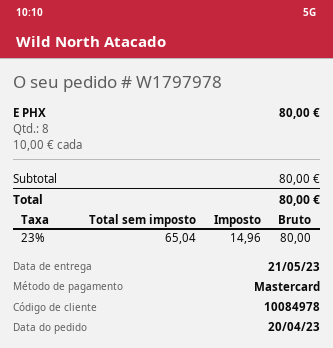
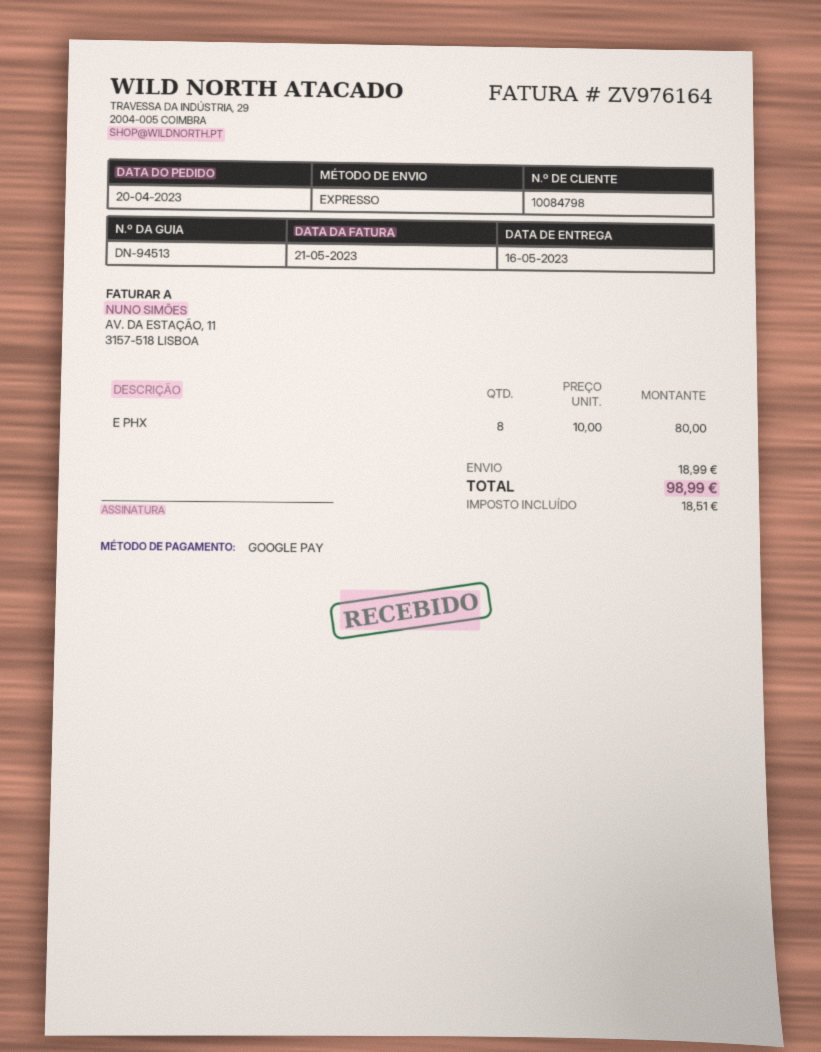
delivery date: 2023-05-21 -> 2023-05-16
customer number: 10084978 -> 10084798
payment method: Mastercard -> Google Pay
shipping: none -> 18.99
tax: 14.96 -> 18.51
total: 80.00 -> 98.99

